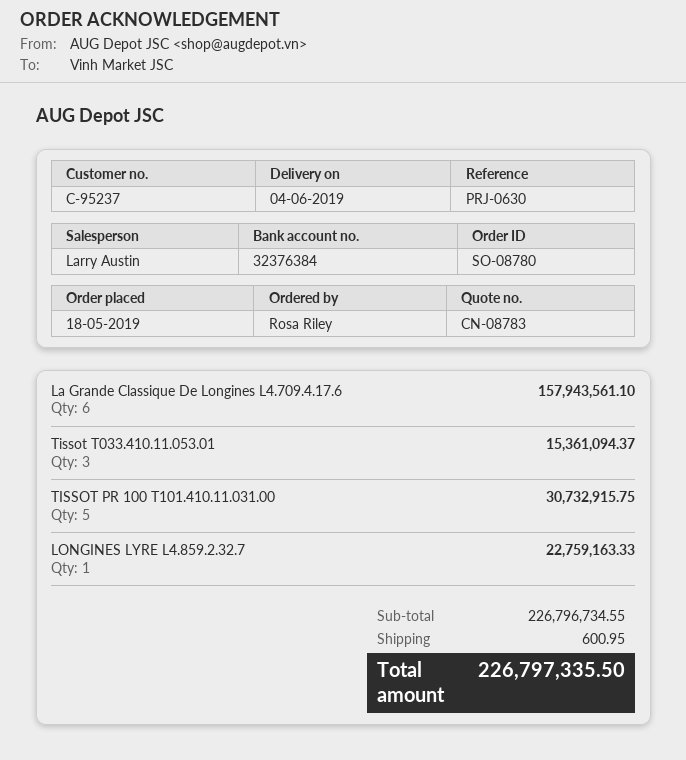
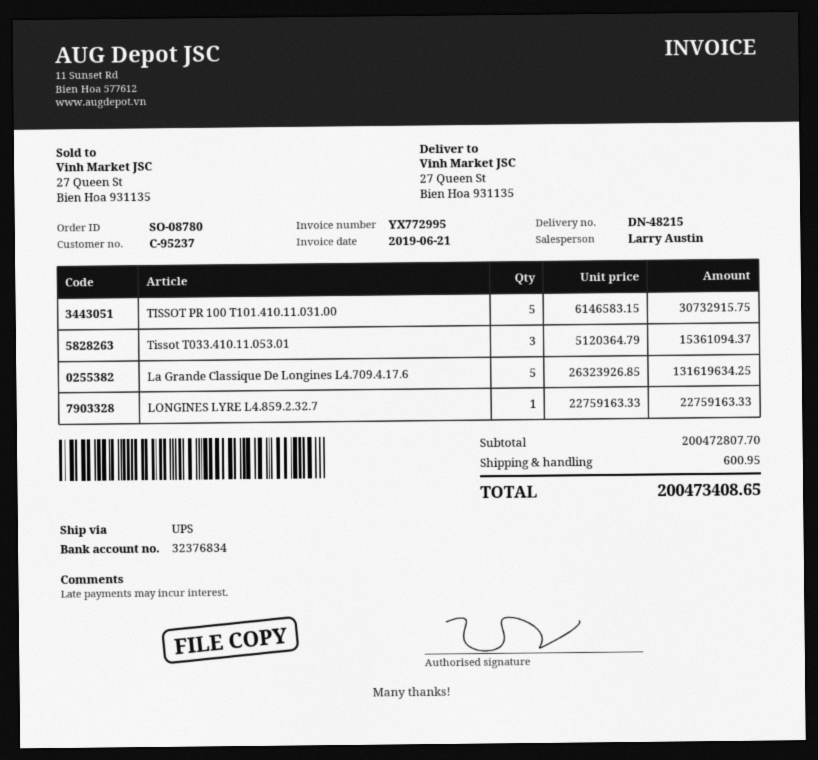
bank account: 32376384 -> 32376834
La Grande Classique De Longines L4.709.4.17.6: 6 for 157943561.10 -> 5 for 131619634.25
subtotal: 226796734.55 -> 200472807.70
total: 226797335.50 -> 200473408.65

